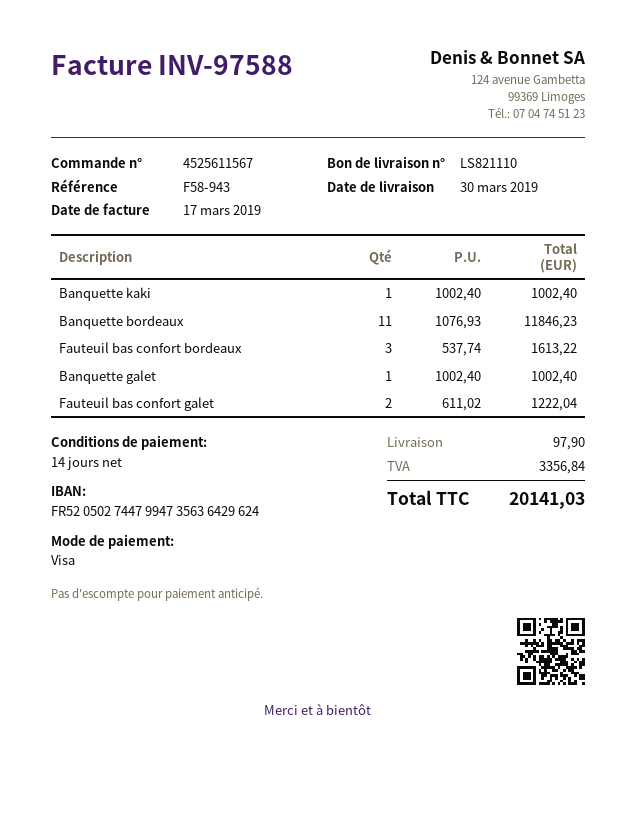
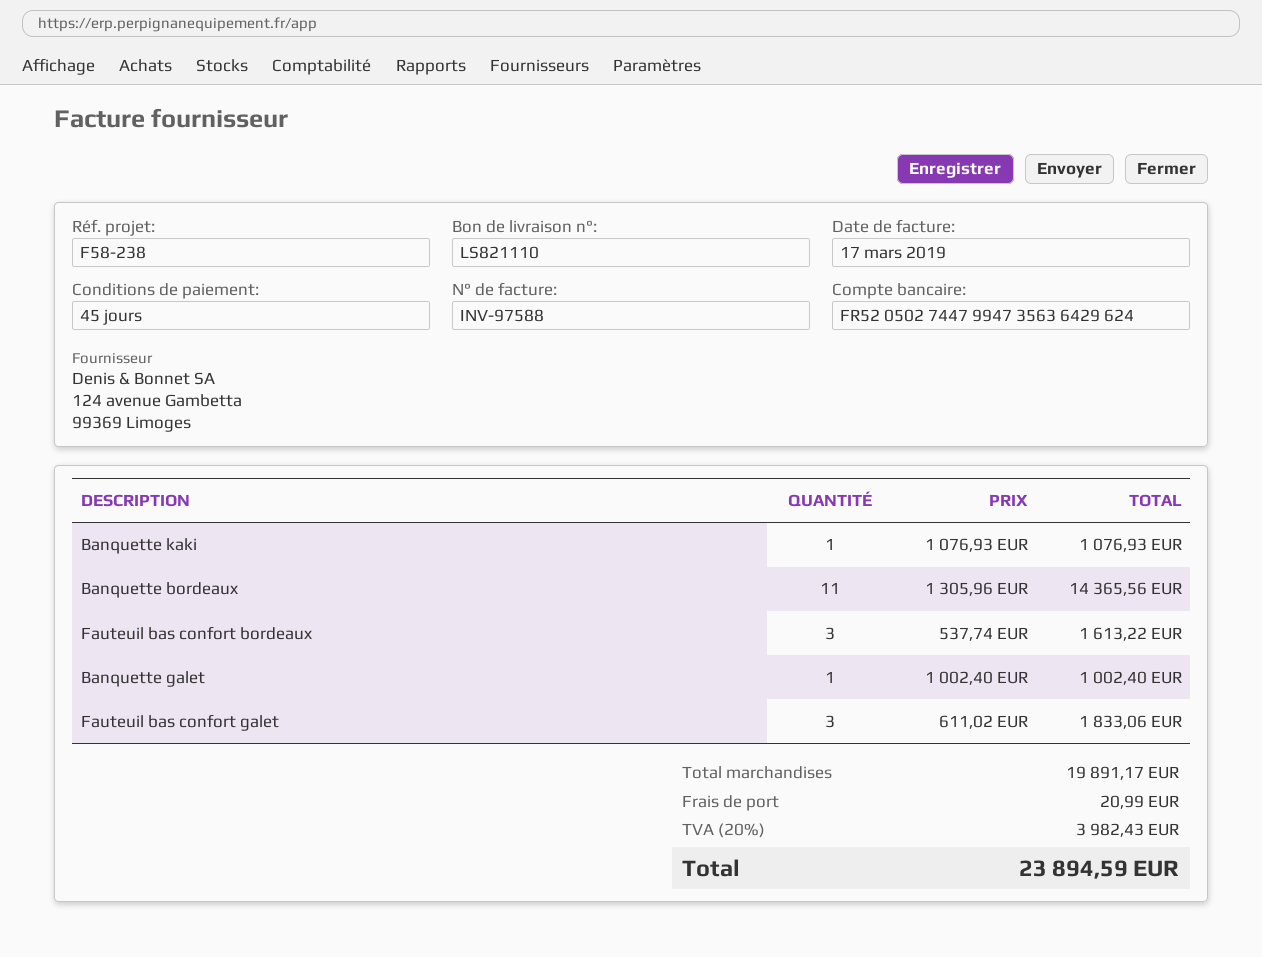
payment terms: 14 days -> 45 days
reference: F58-943 -> F58-238
Banquette kaki: 1 x 1002.40 = 1002.40 -> 1 x 1076.93 = 1076.93
Banquette bordeaux: 11 x 1076.93 = 11846.23 -> 11 x 1305.96 = 14365.56
Fauteuil bas confort galet: 2 x 611.02 = 1222.04 -> 3 x 611.02 = 1833.06
shipping: 97.90 -> 20.99
tax: 3356.84 -> 3982.43
total: 20141.03 -> 23894.59

